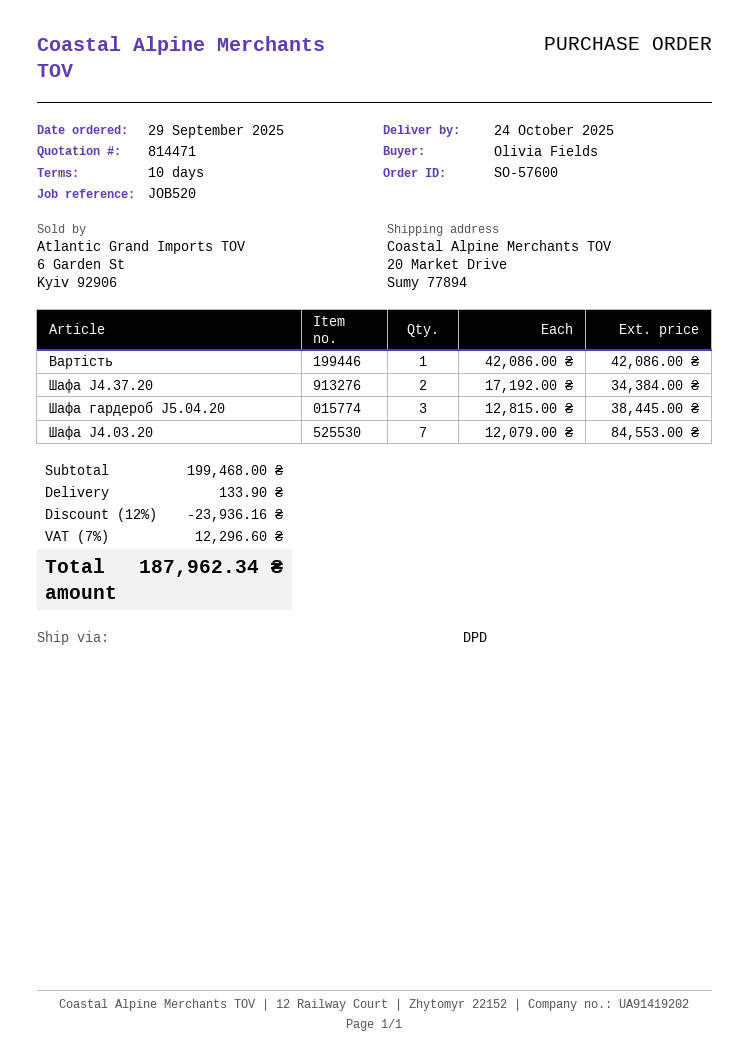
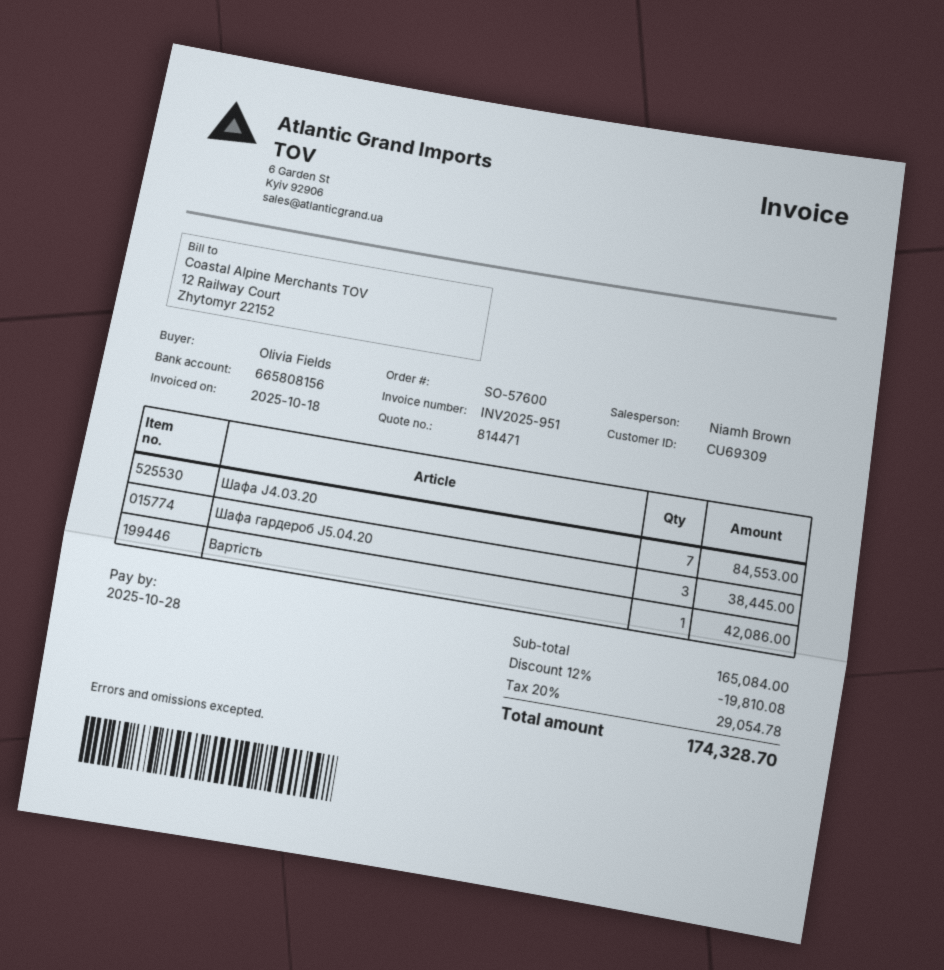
Шафа J4.37.20: 2 for 34384.00 -> none
subtotal: 199468.00 -> 165084.00
discount: 12% = 23936.16 -> 12% = 19810.08
shipping: 133.90 -> none
tax: 7% = 12296.60 -> 20% = 29054.78
total: 187962.34 -> 174328.70

